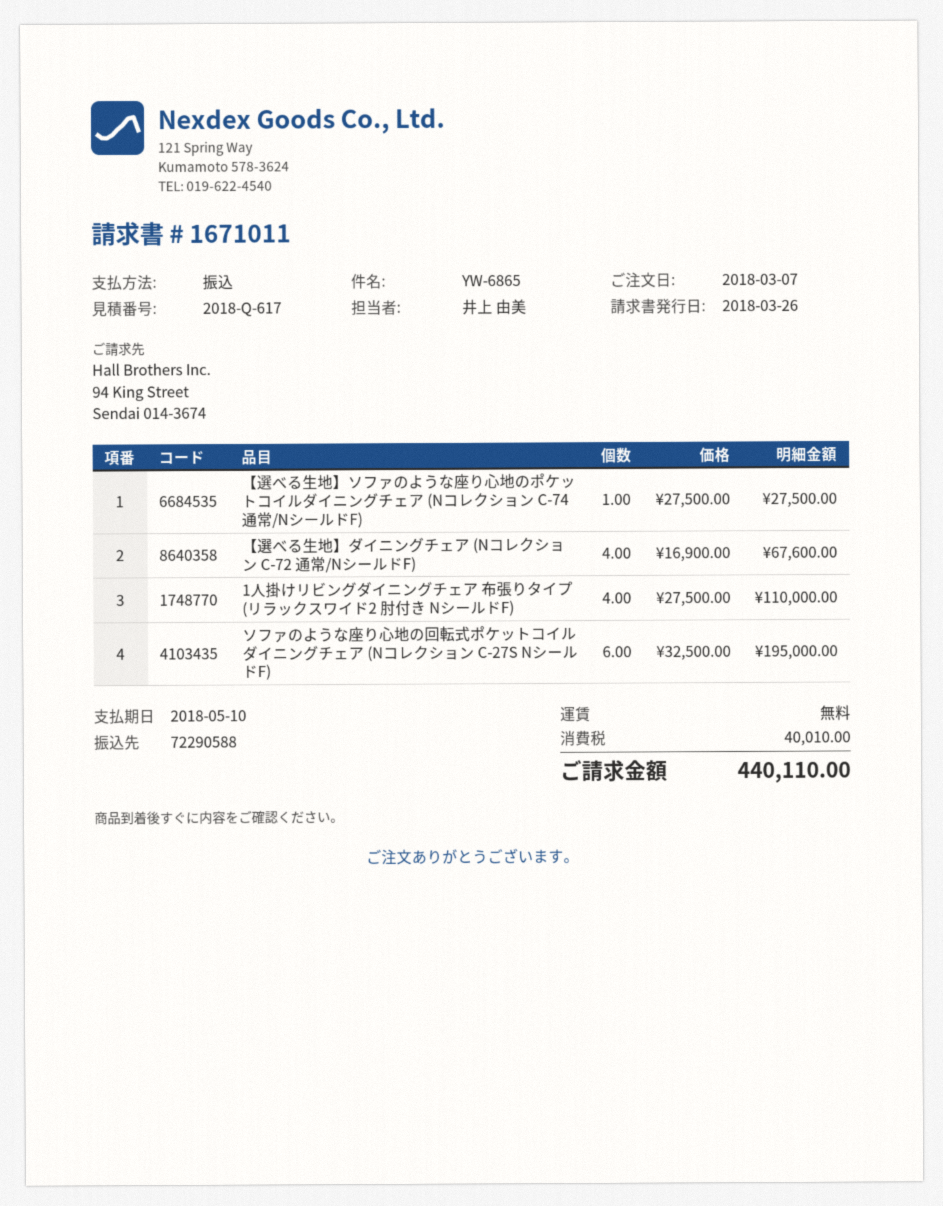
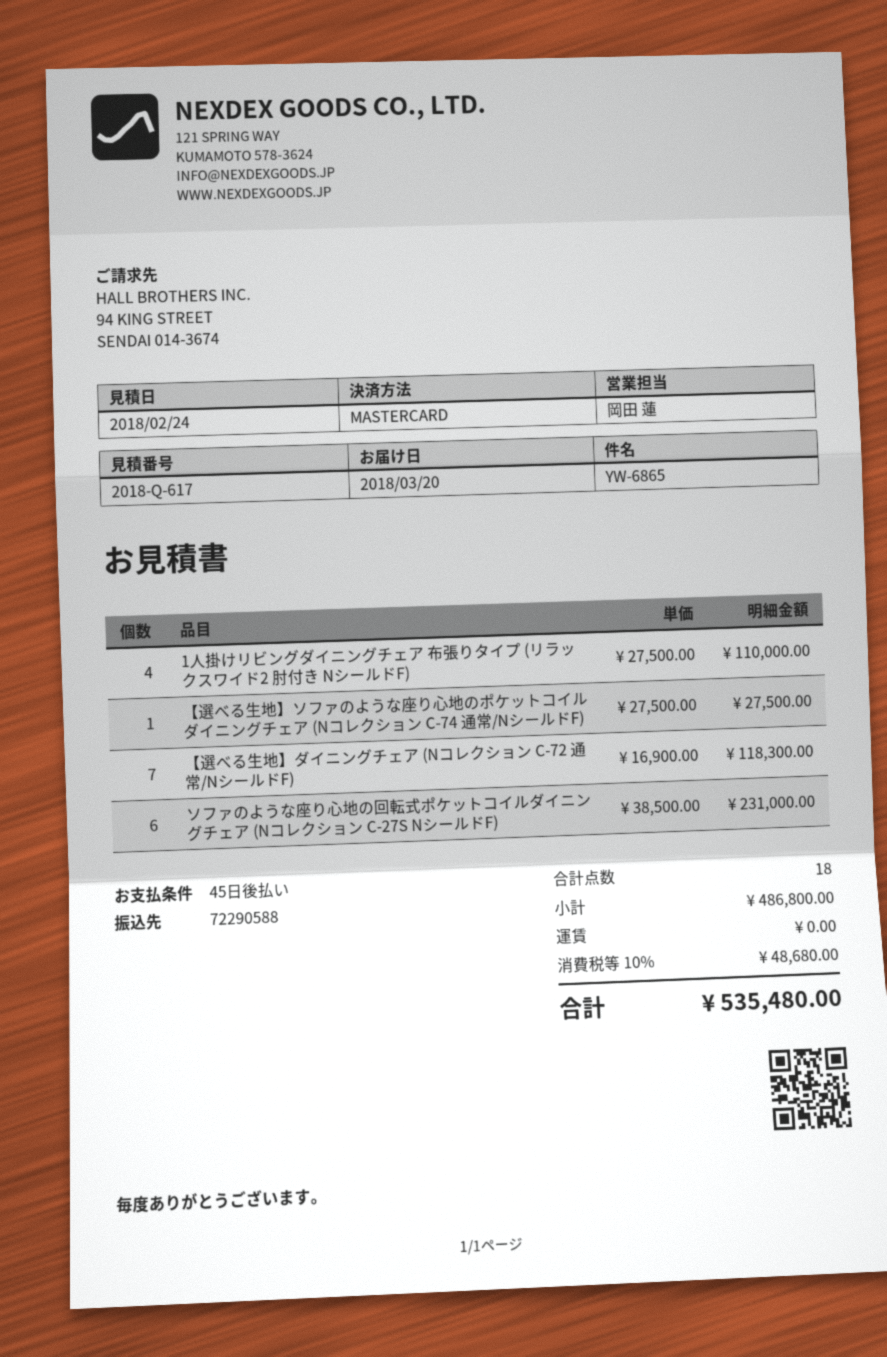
sales rep: 井上 由美 -> 岡田 蓮
payment method: bank transfer -> Mastercard
【選べる生地】ダイニングチェア (Nコレクション C-72 通常/NシールドF): 4 x 16900.00 = 67600.00 -> 7 x 16900.00 = 118300.00
ソファのような座り心地の回転式ポケットコイルダイニングチェア (Nコレクション C-27S NシールドF): 6 x 32500.00 = 195000.00 -> 6 x 38500.00 = 231000.00
tax: 40010.00 -> 48680.00
total: 440110.00 -> 535480.00

